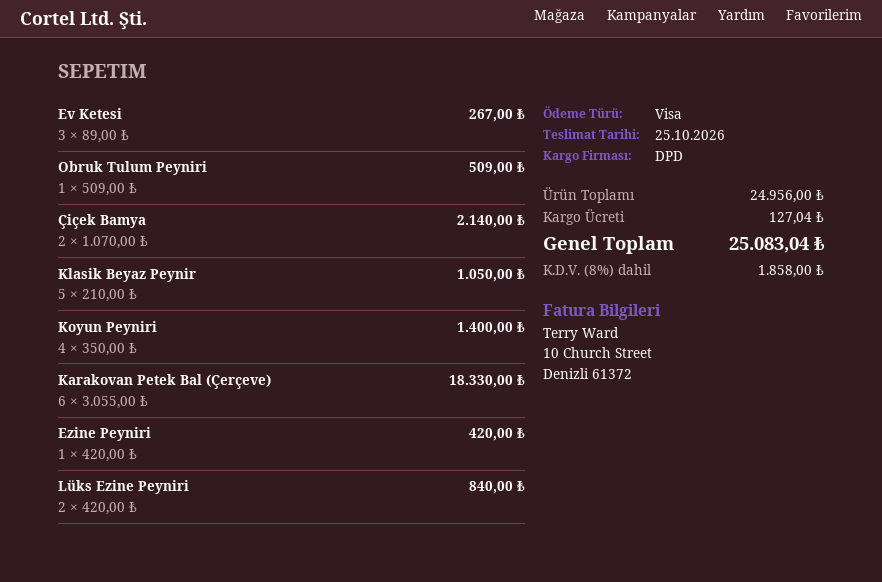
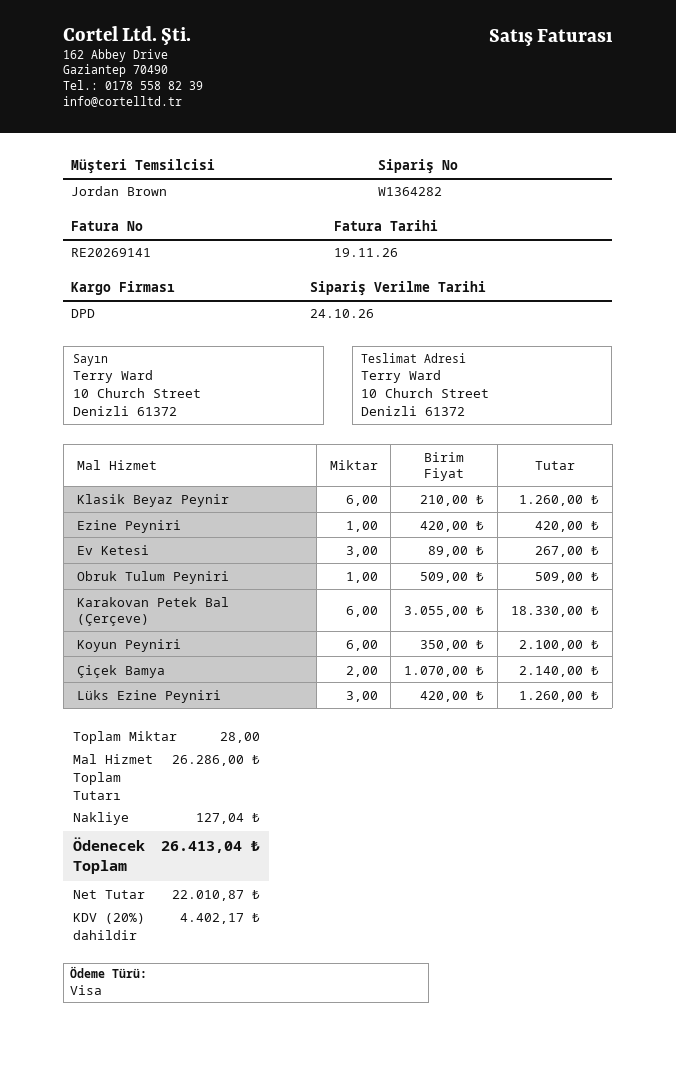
Klasik Beyaz Peynir: 5 x 210.00 = 1050.00 -> 6 x 210.00 = 1260.00
Koyun Peyniri: 4 x 350.00 = 1400.00 -> 6 x 350.00 = 2100.00
Lüks Ezine Peyniri: 2 x 420.00 = 840.00 -> 3 x 420.00 = 1260.00
subtotal: 24956.00 -> 26286.00
tax: 8% = 1858.00 -> 20% = 4402.17
total: 25083.04 -> 26413.04

